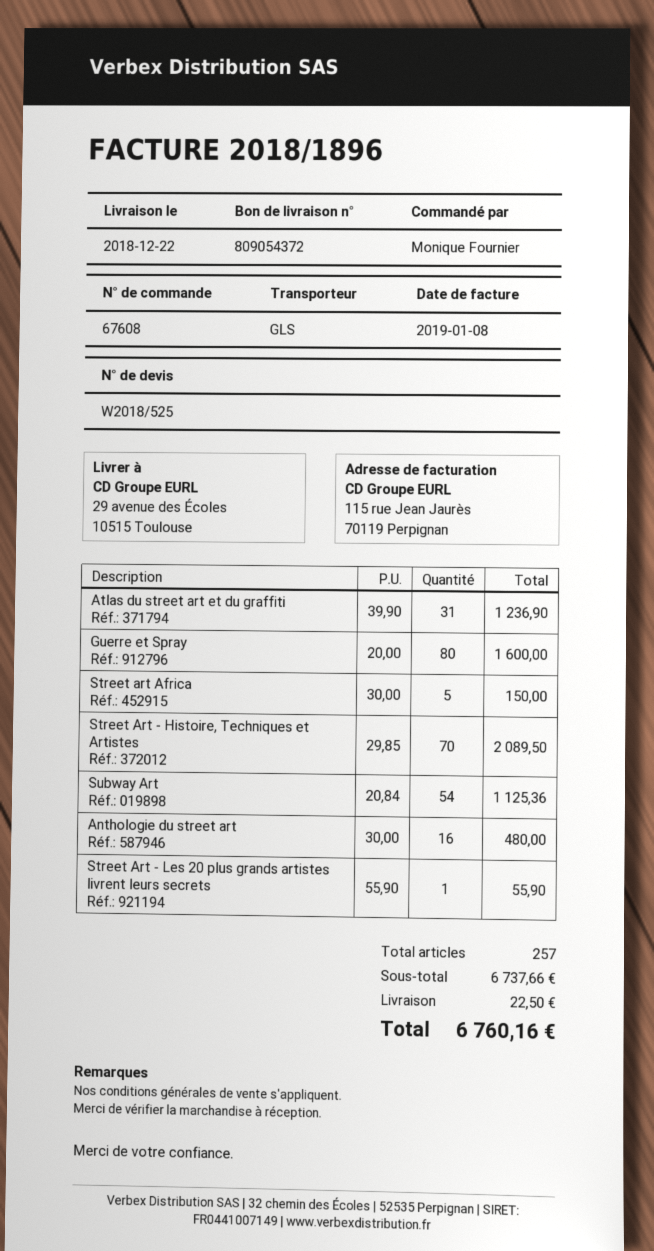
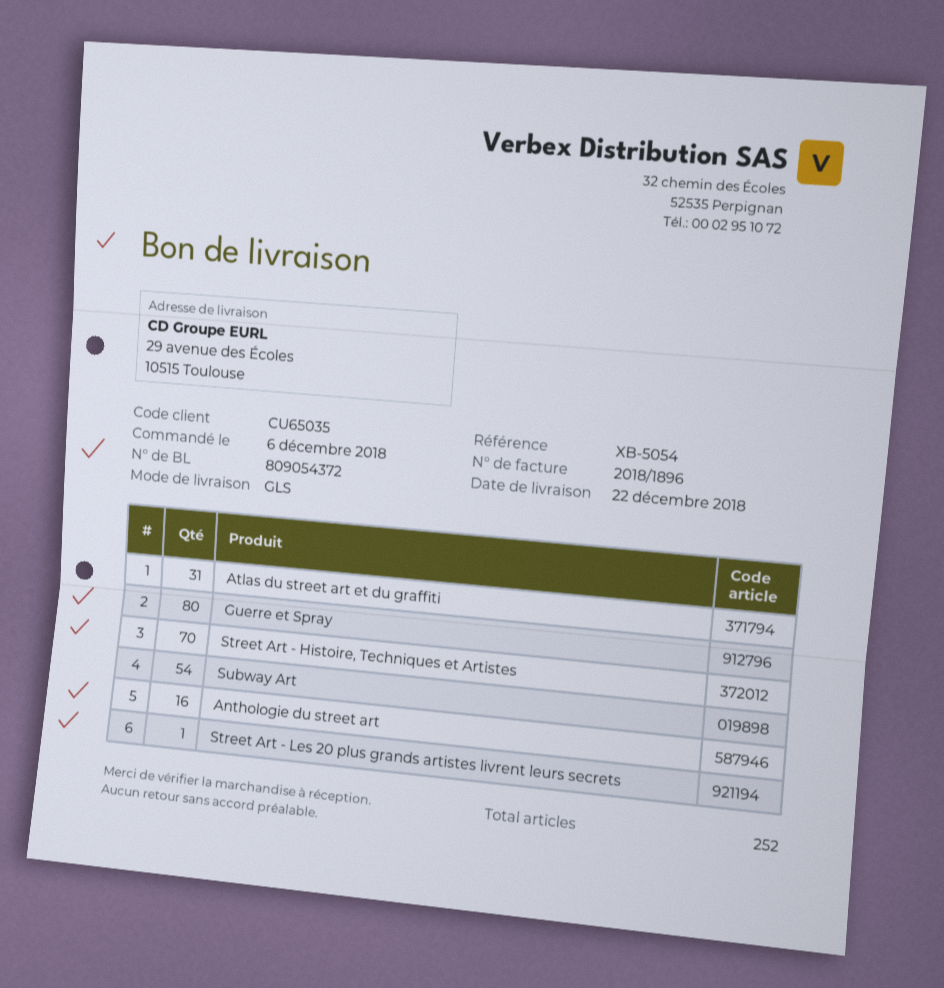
Street art Africa: 5 -> none
total quantity: 257 -> 252

